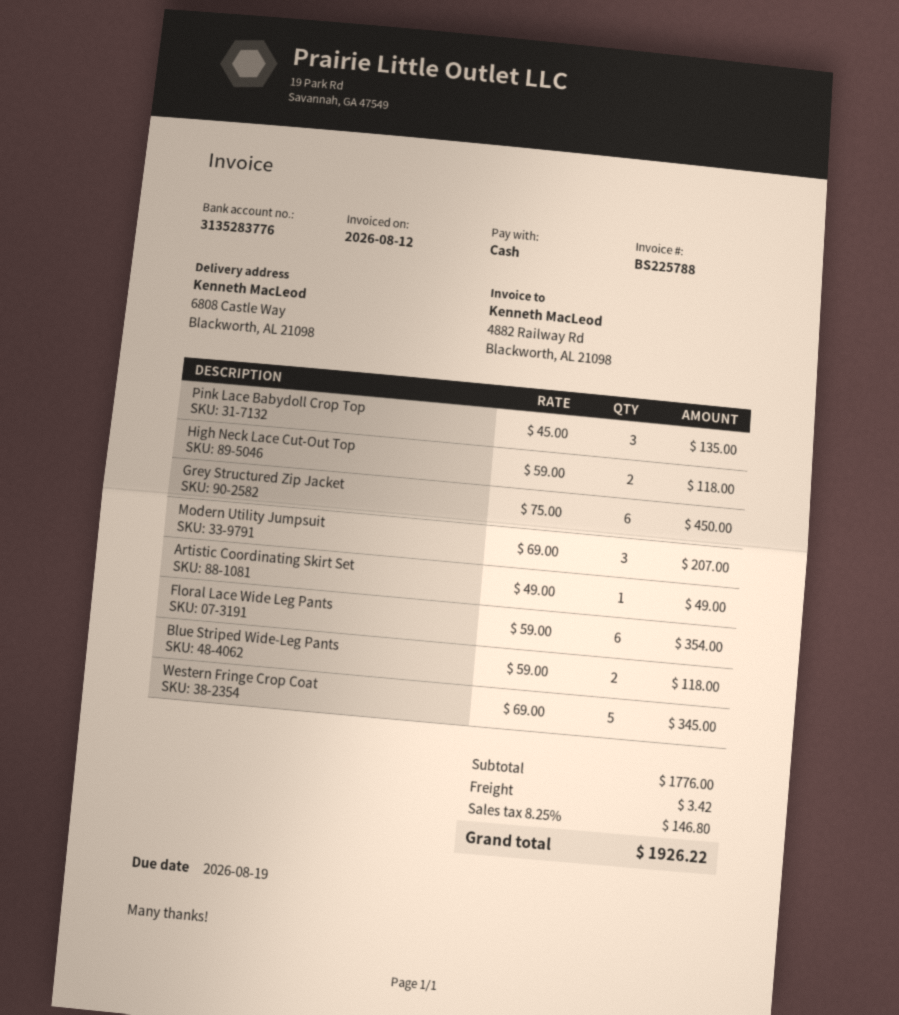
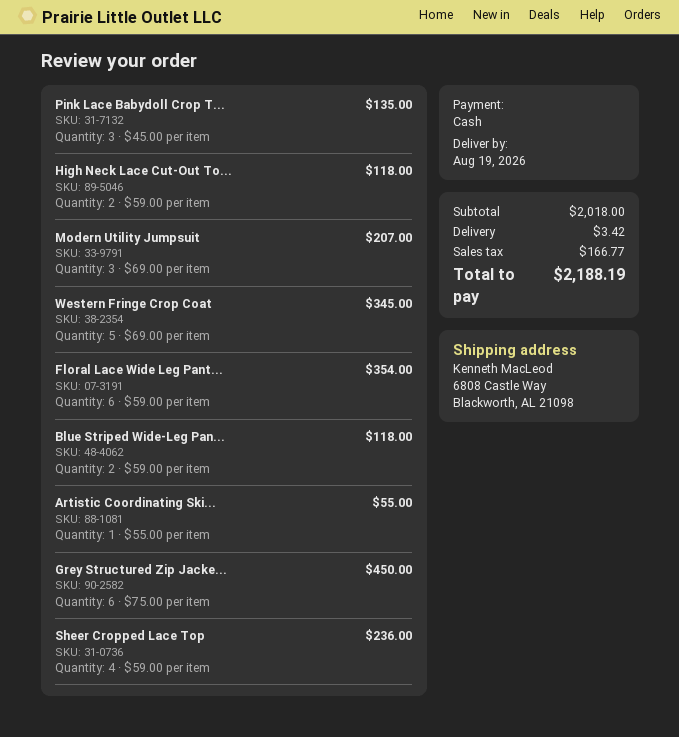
Artistic Coordinating Skirt Set: 1 x 49.00 = 49.00 -> 1 x 55.00 = 55.00
Sheer Cropped Lace Top: none -> 4 x 59.00 = 236.00
subtotal: 1776.00 -> 2018.00
tax: 146.80 -> 166.77
total: 1926.22 -> 2188.19

